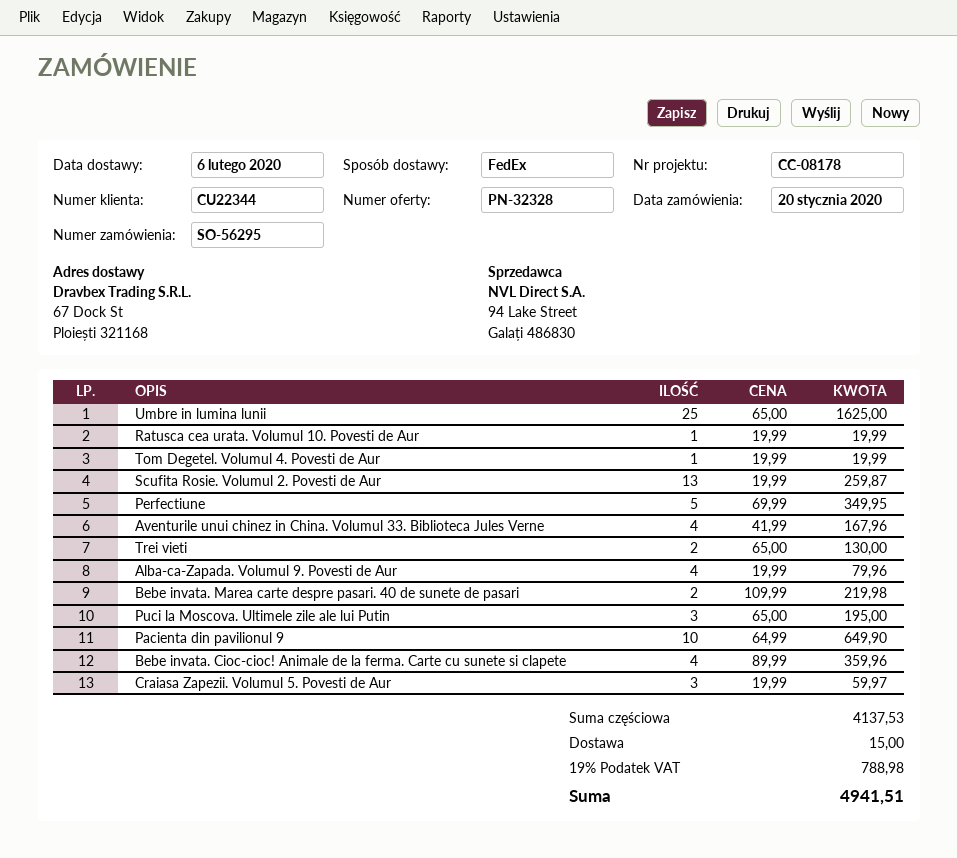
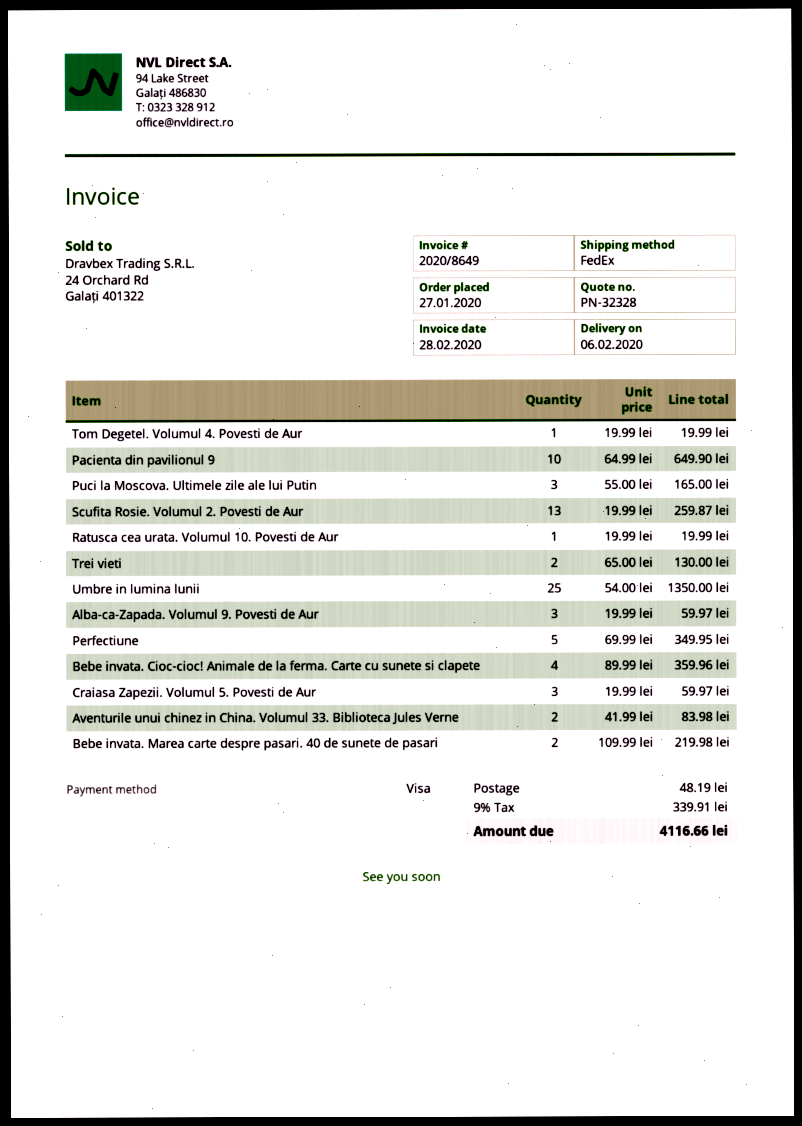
order date: 2020-01-20 -> 2020-01-27
Umbre in lumina lunii: 25 x 65.00 = 1625.00 -> 25 x 54.00 = 1350.00
Aventurile unui chinez in China. Volumul 33. Biblioteca Jules Verne: 4 x 41.99 = 167.96 -> 2 x 41.99 = 83.98
Alba-ca-Zapada. Volumul 9. Povesti de Aur: 4 x 19.99 = 79.96 -> 3 x 19.99 = 59.97
Puci la Moscova. Ultimele zile ale lui Putin: 3 x 65.00 = 195.00 -> 3 x 55.00 = 165.00
shipping: 15.00 -> 48.19
tax: 19% = 788.98 -> 9% = 339.91
total: 4941.51 -> 4116.66

